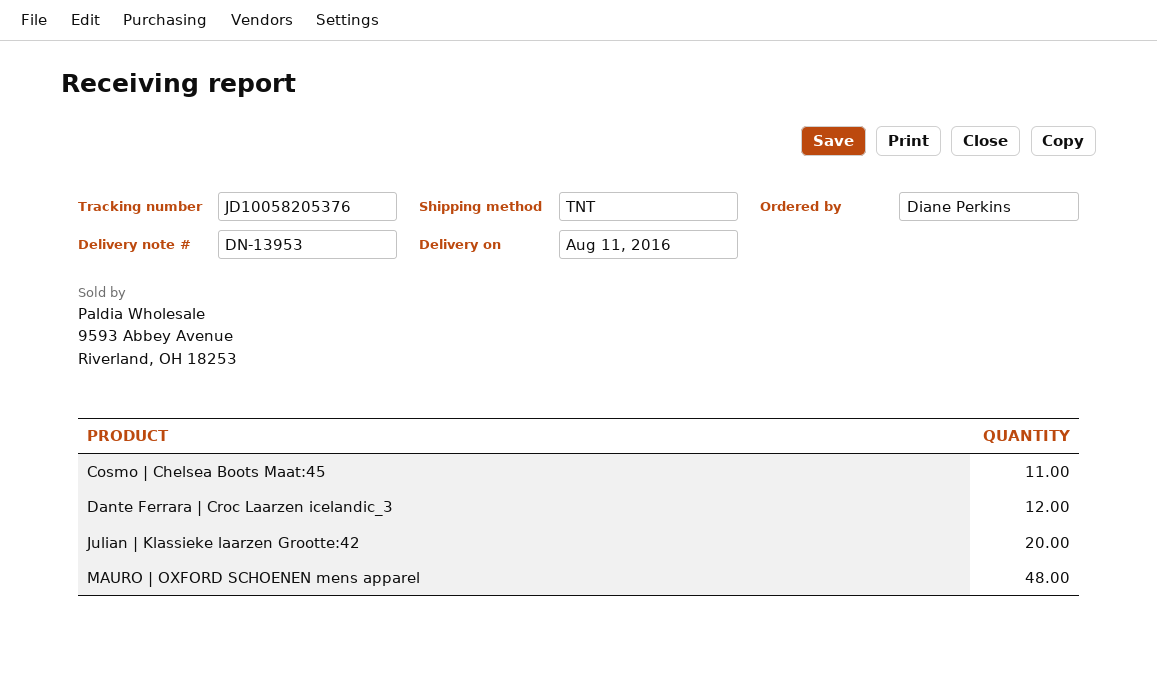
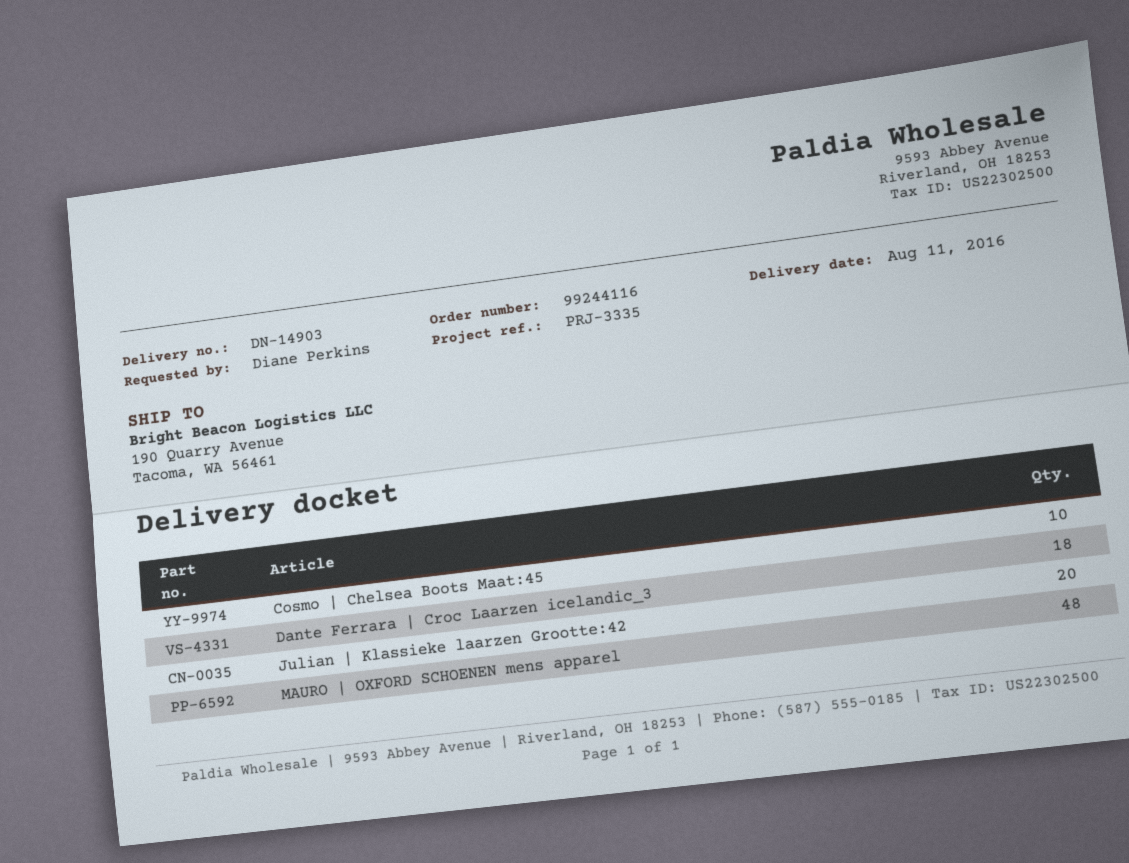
delivery note number: DN-13953 -> DN-14903
Cosmo | Chelsea Boots Maat:45: 11 -> 10
Dante Ferrara | Croc Laarzen icelandic_3: 12 -> 18

